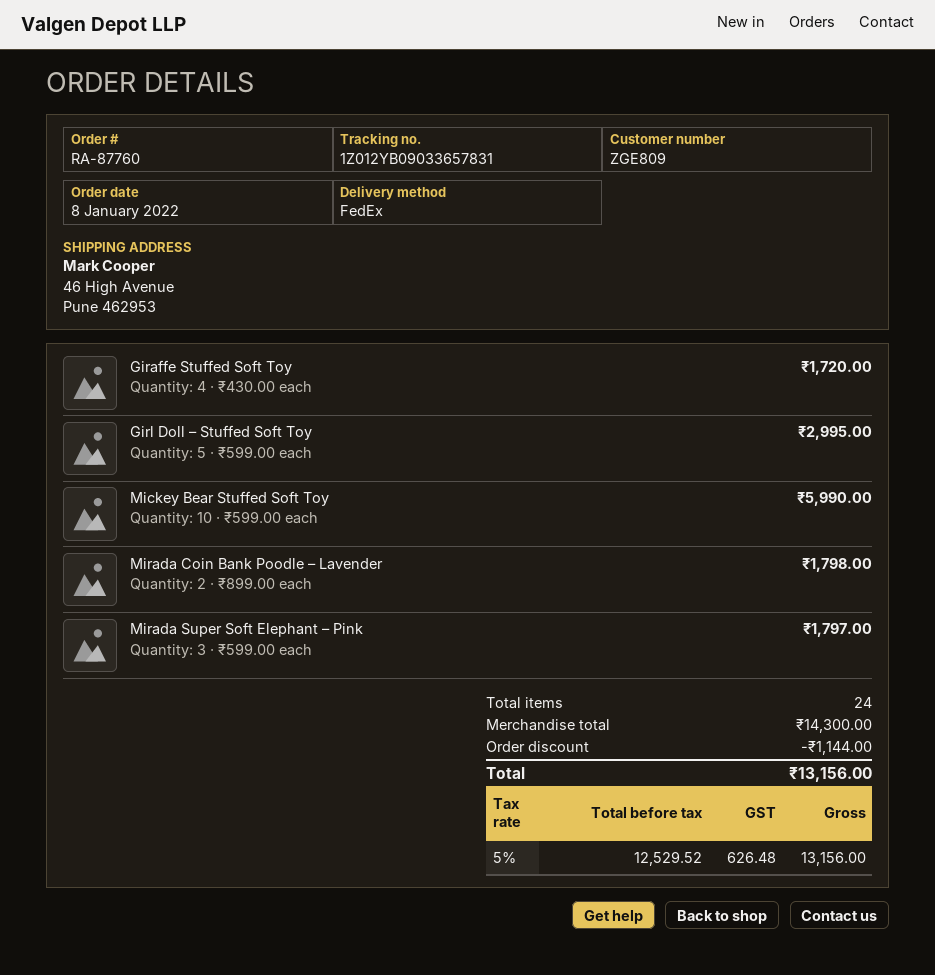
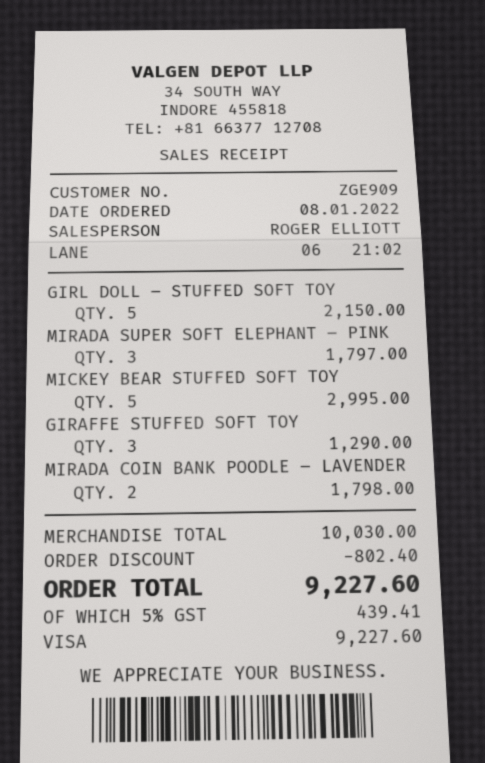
customer number: ZGE809 -> ZGE909
Giraffe Stuffed Soft Toy: 4 for 1720.00 -> 3 for 1290.00
Girl Doll – Stuffed Soft Toy: 5 for 2995.00 -> 5 for 2150.00
Mickey Bear Stuffed Soft Toy: 10 for 5990.00 -> 5 for 2995.00
subtotal: 14300.00 -> 10030.00
discount: 1144.00 -> 802.40
tax: 5% = 626.48 -> 5% = 439.41
total: 13156.00 -> 9227.60

